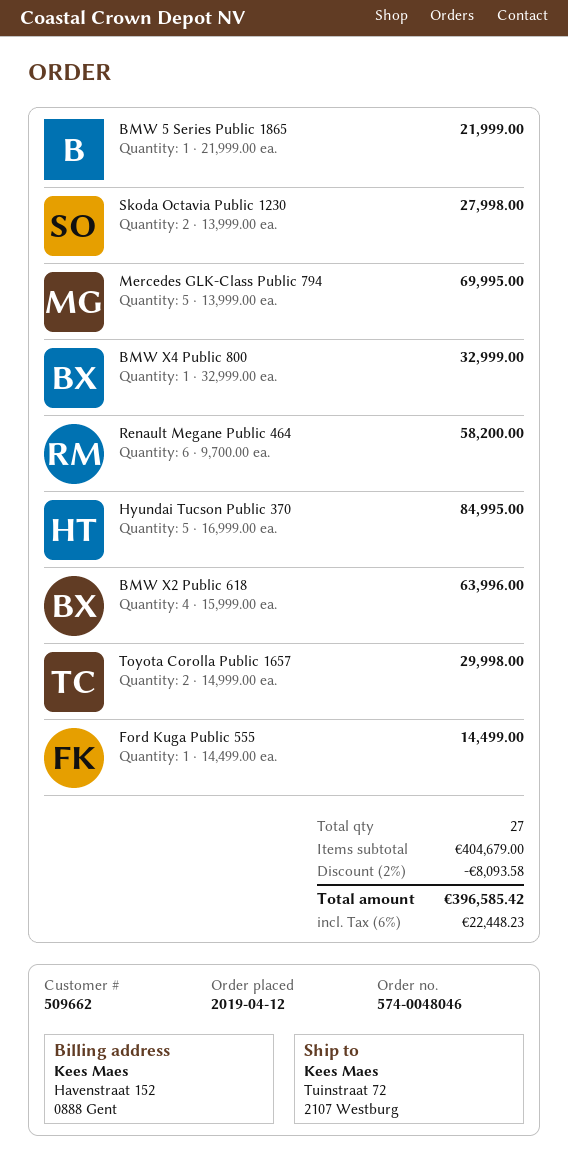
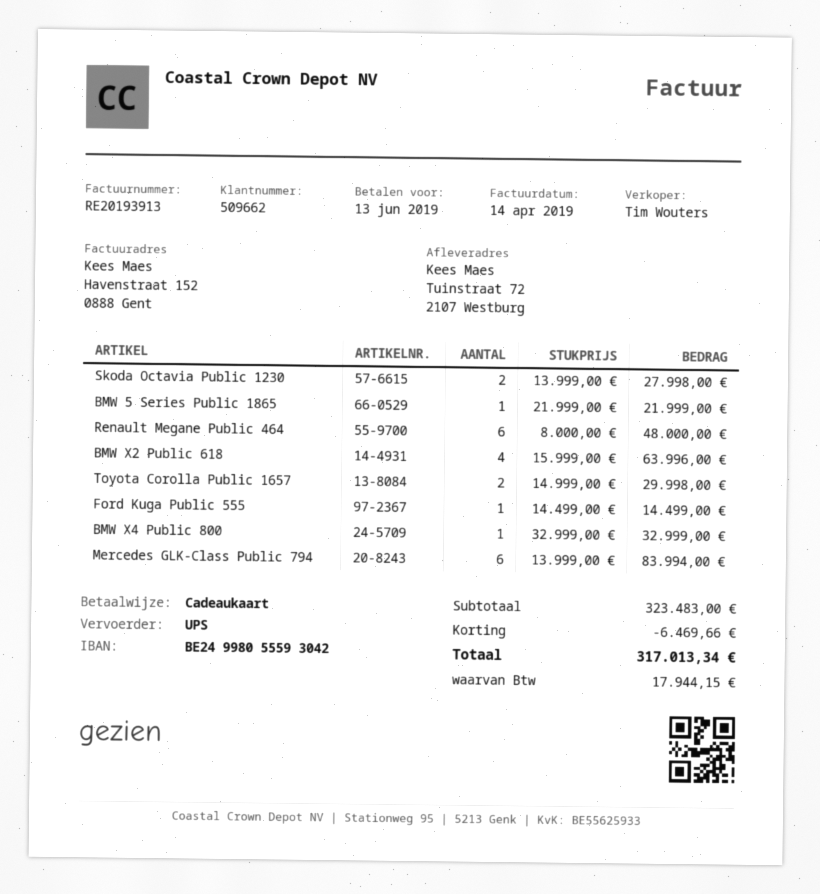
Mercedes GLK-Class Public 794: 5 x 13999.00 = 69995.00 -> 6 x 13999.00 = 83994.00
Renault Megane Public 464: 6 x 9700.00 = 58200.00 -> 6 x 8000.00 = 48000.00
Hyundai Tucson Public 370: 5 x 16999.00 = 84995.00 -> none
subtotal: 404679.00 -> 323483.00
discount: 8093.58 -> 6469.66
tax: 22448.23 -> 17944.15
total: 396585.42 -> 317013.34

